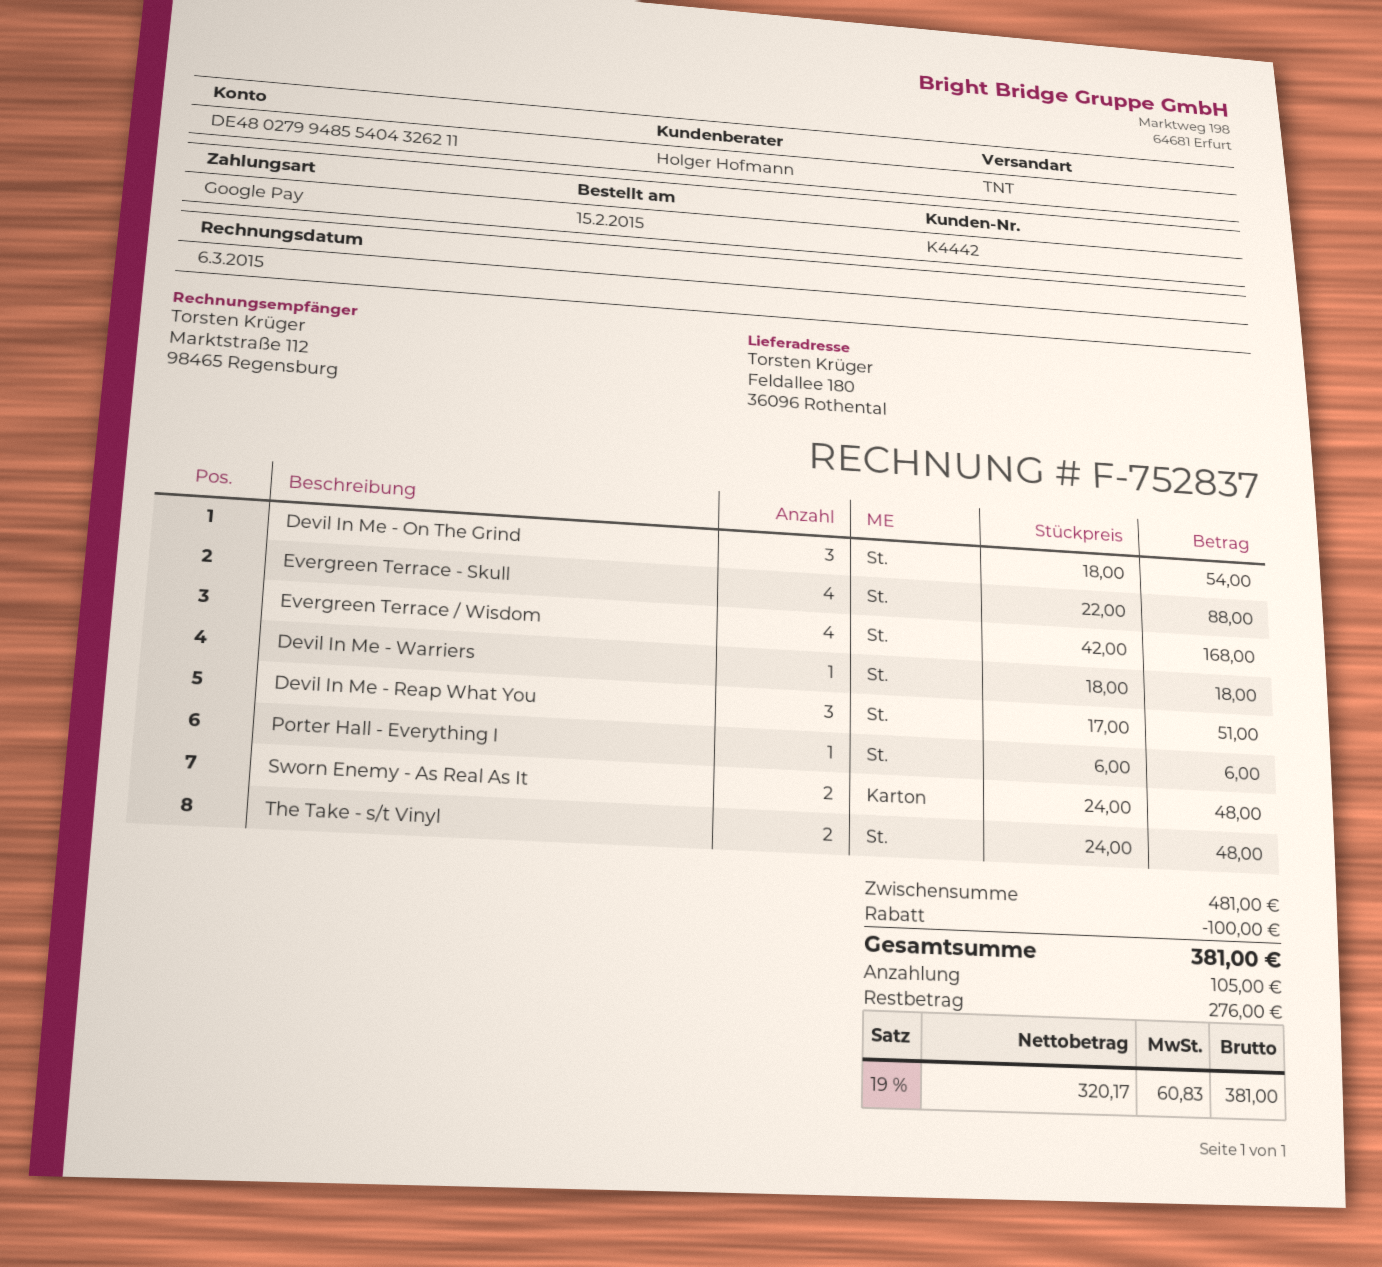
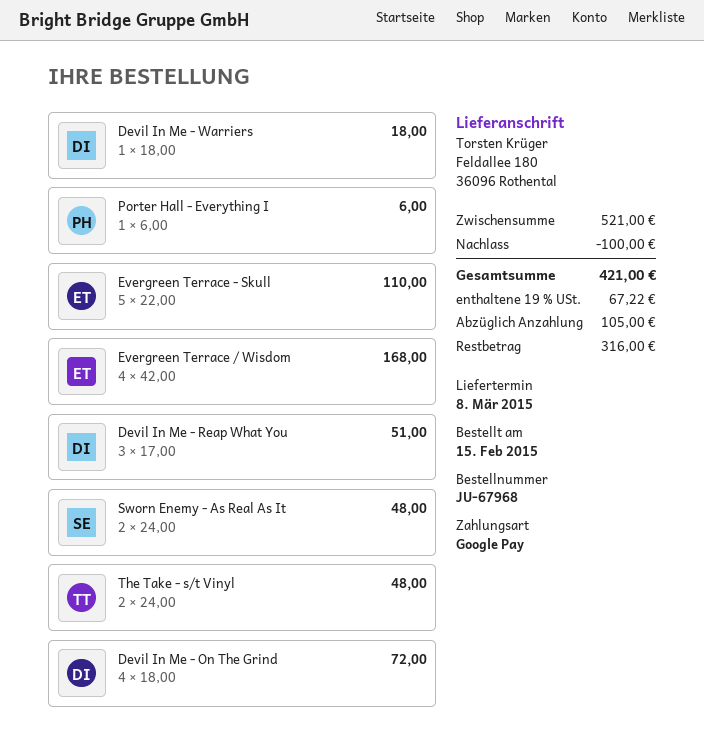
Devil In Me - On The Grind: 3 x 18.00 = 54.00 -> 4 x 18.00 = 72.00
Evergreen Terrace - Skull: 4 x 22.00 = 88.00 -> 5 x 22.00 = 110.00
subtotal: 481.00 -> 521.00
tax: 19% = 60.83 -> 19% = 67.22
total: 381.00 -> 421.00
balance: 276.00 -> 316.00

